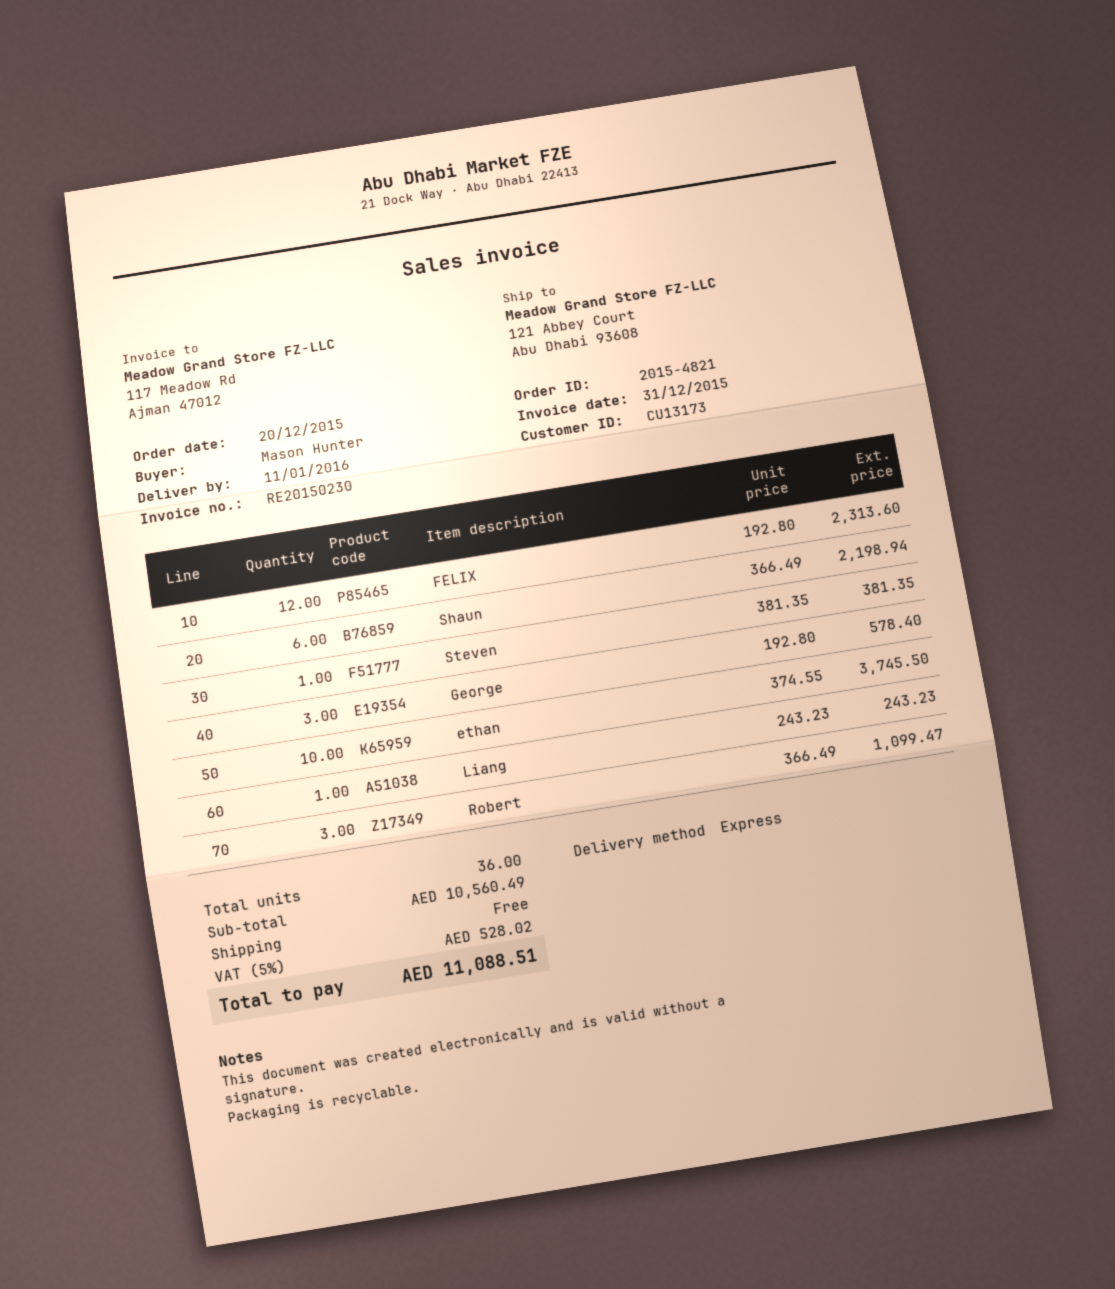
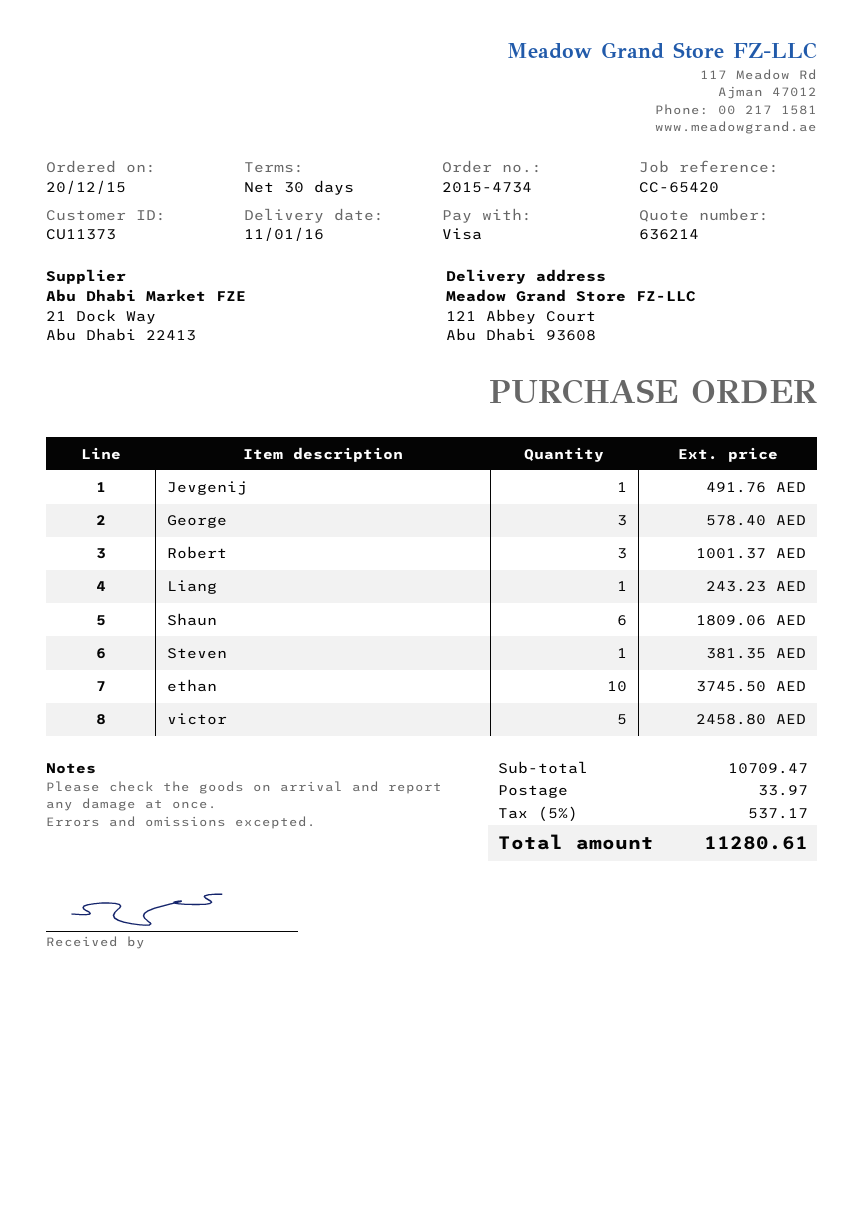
order number: 2015-4821 -> 2015-4734
customer number: CU13173 -> CU11373
FELIX: 12 for 2313.60 -> none
Shaun: 6 for 2198.94 -> 6 for 1809.06
Robert: 3 for 1099.47 -> 3 for 1001.37
Jevgenij: none -> 1 for 491.76
victor: none -> 5 for 2458.80
subtotal: 10560.49 -> 10709.47
shipping: 0.00 -> 33.97
tax: 5% = 528.02 -> 5% = 537.17
total: 11088.51 -> 11280.61

